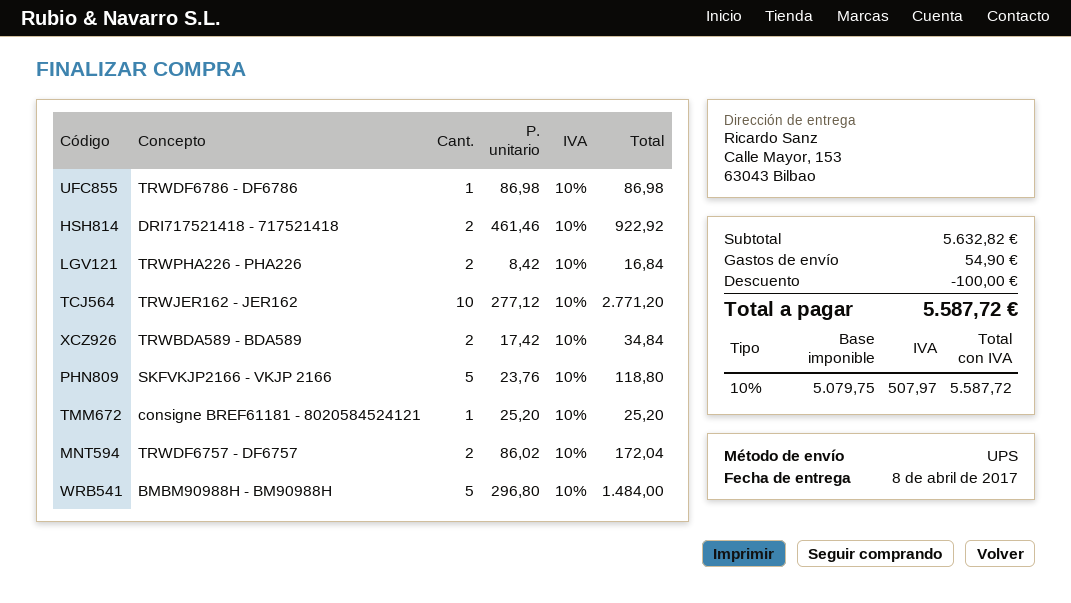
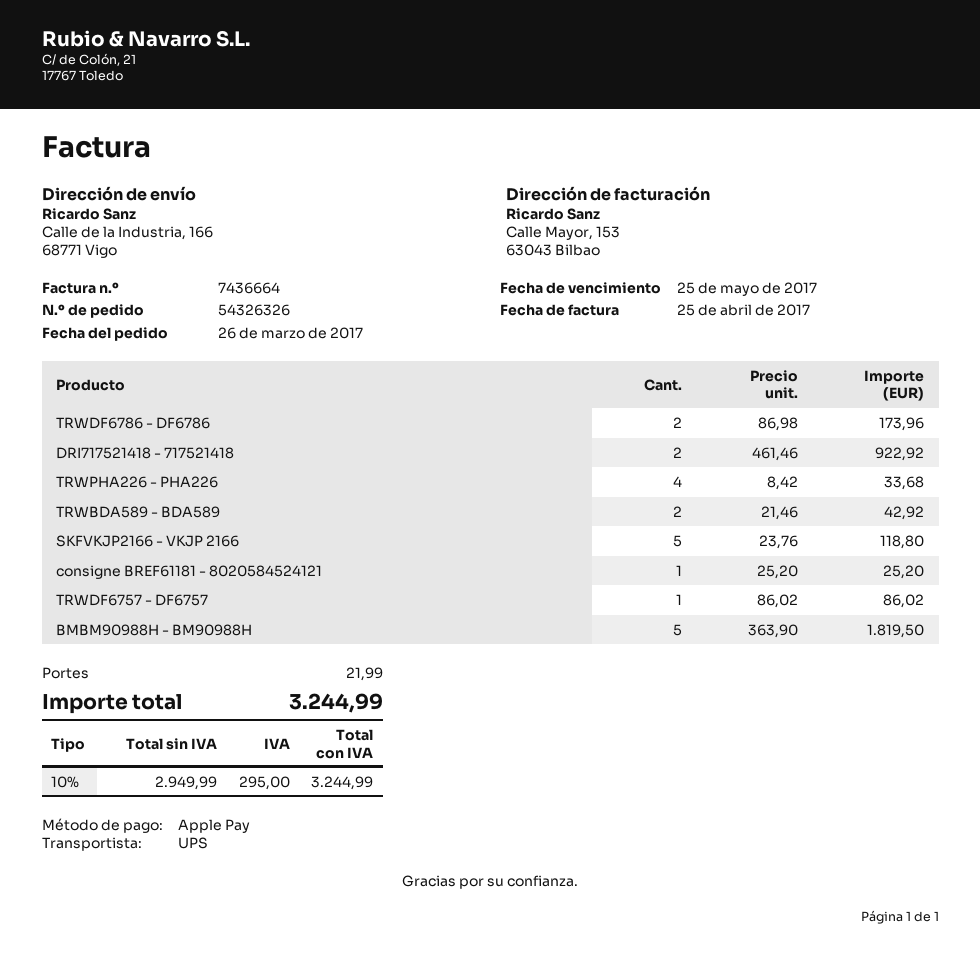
ship to: Calle Mayor, 153, 63043 Bilbao -> Calle de la Industria, 166, 68771 Vigo
TRWDF6786 - DF6786: 1 x 86.98 = 86.98 -> 2 x 86.98 = 173.96
TRWPHA226 - PHA226: 2 x 8.42 = 16.84 -> 4 x 8.42 = 33.68
TRWJER162 - JER162: 10 x 277.12 = 2771.20 -> none
TRWBDA589 - BDA589: 2 x 17.42 = 34.84 -> 2 x 21.46 = 42.92
TRWDF6757 - DF6757: 2 x 86.02 = 172.04 -> 1 x 86.02 = 86.02
BMBM90988H - BM90988H: 5 x 296.80 = 1484.00 -> 5 x 363.90 = 1819.50
discount: 100.00 -> none
shipping: 54.90 -> 21.99
net: 5079.75 -> 2949.99
tax: 10% = 507.97 -> 10% = 295.00
total: 5587.72 -> 3244.99

